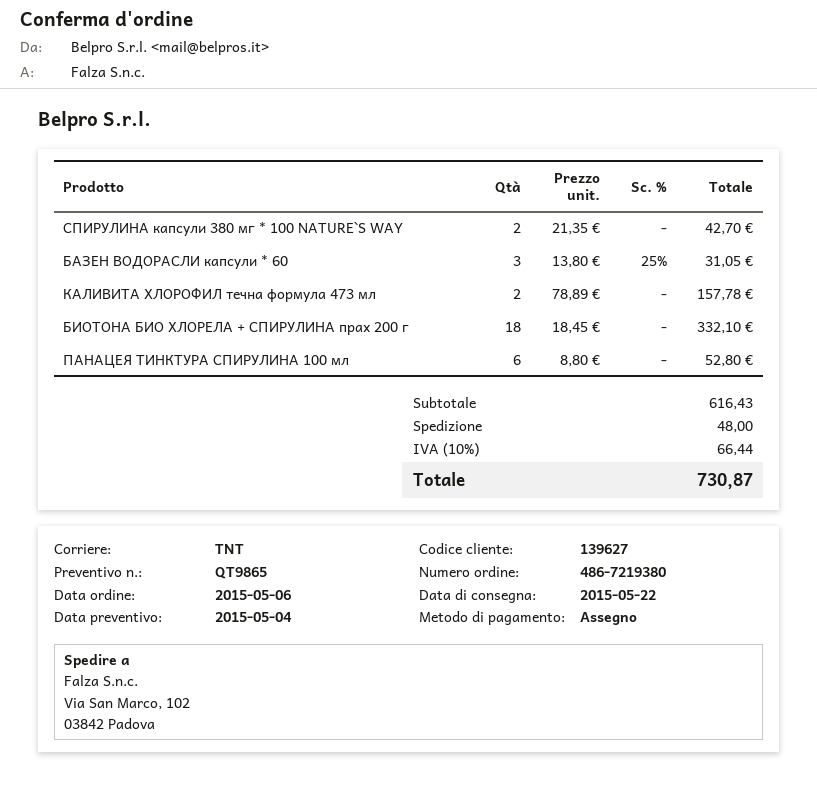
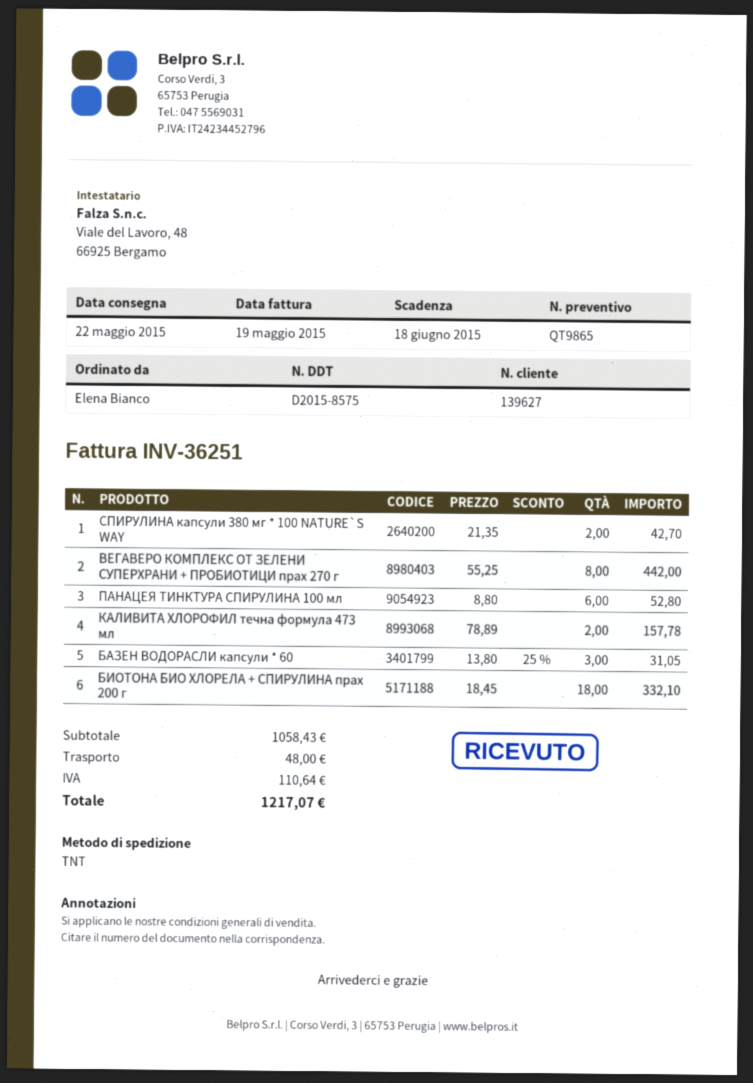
ВЕГАВЕРО КОМПЛЕКС ОТ ЗЕЛЕНИ СУПЕРХРАНИ + ПРОБИОТИЦИ прах 270 г: none -> 8 x 55.25 = 442.00
subtotal: 616.43 -> 1058.43
tax: 66.44 -> 110.64
total: 730.87 -> 1217.07

